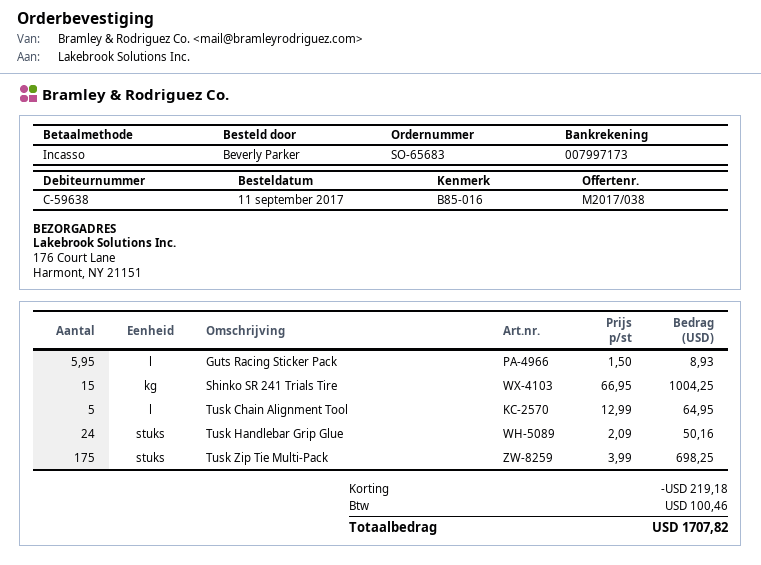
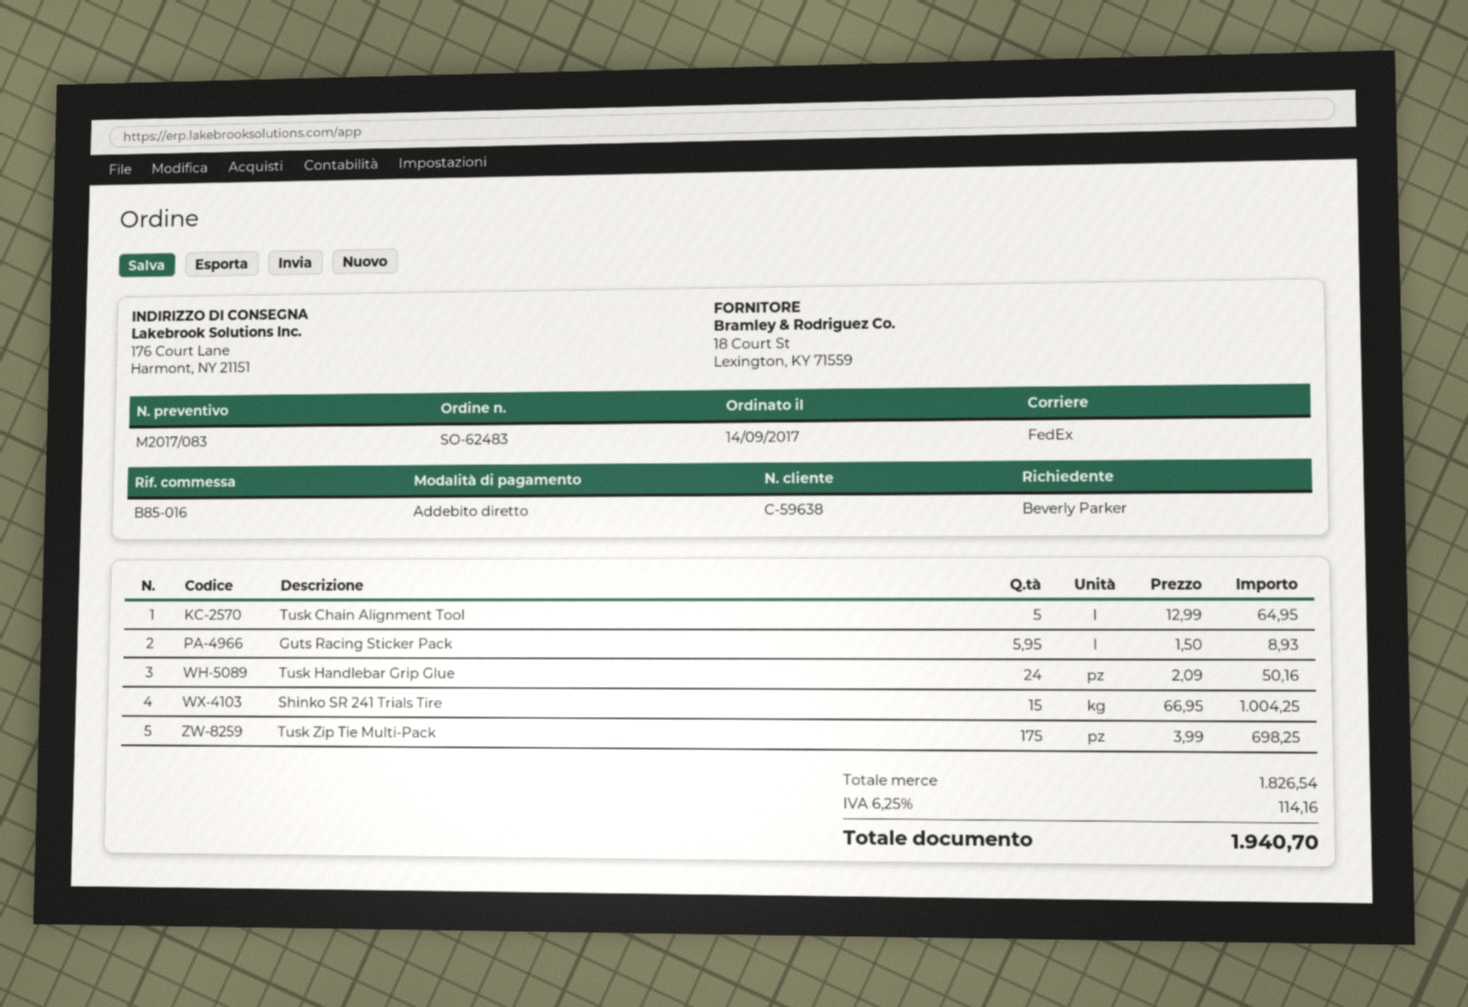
quote number: M2017/038 -> M2017/083
order number: SO-65683 -> SO-62483
order date: 2017-09-11 -> 2017-09-14
discount: 219.18 -> none
tax: 100.46 -> 114.16
total: 1707.82 -> 1940.70

